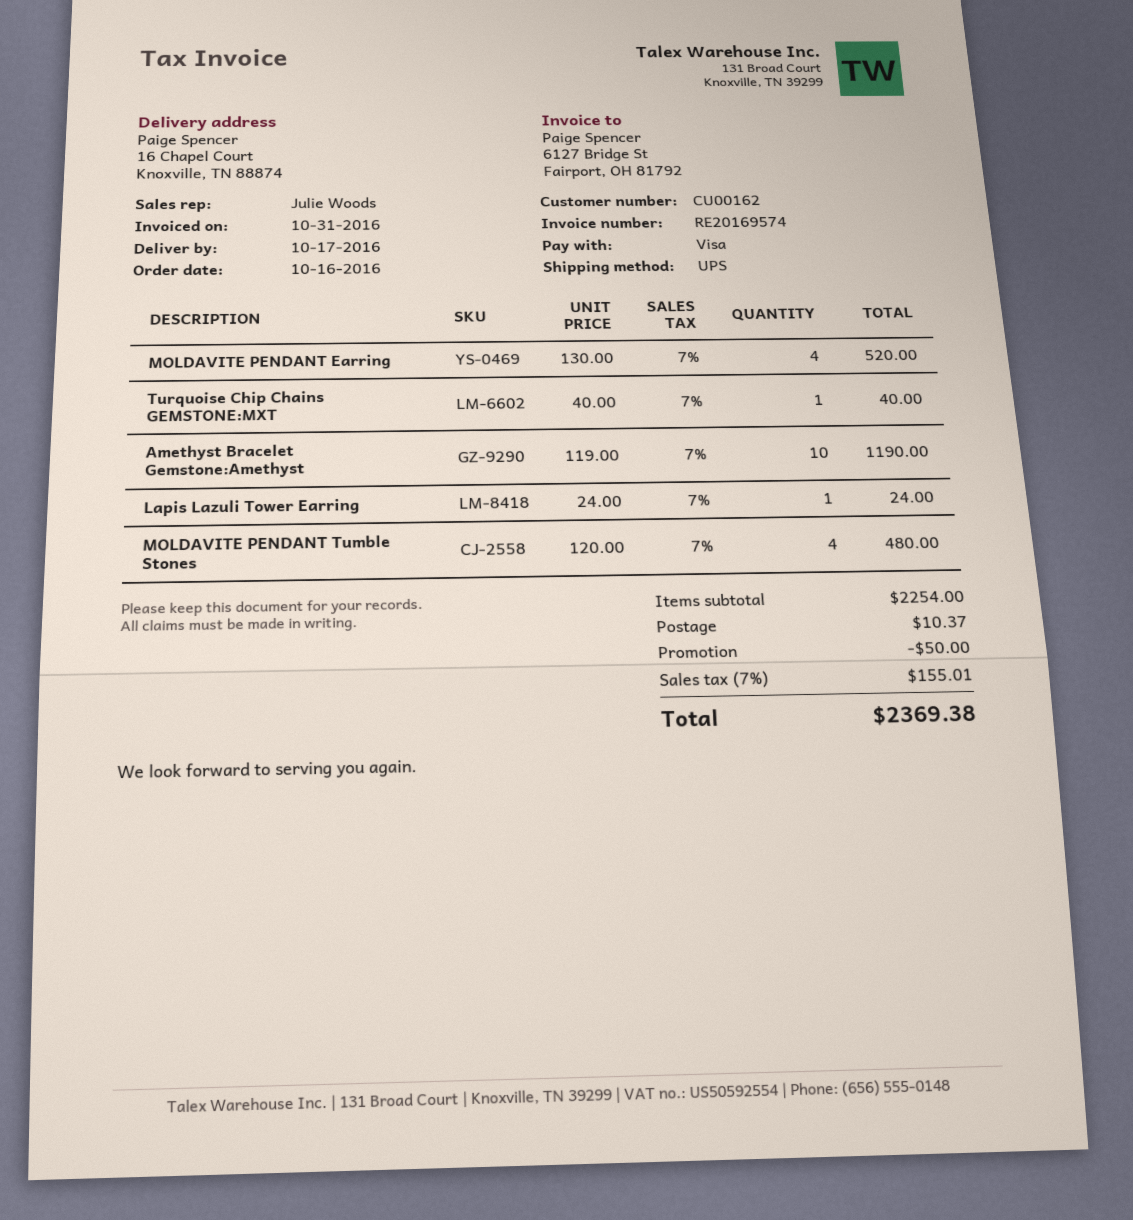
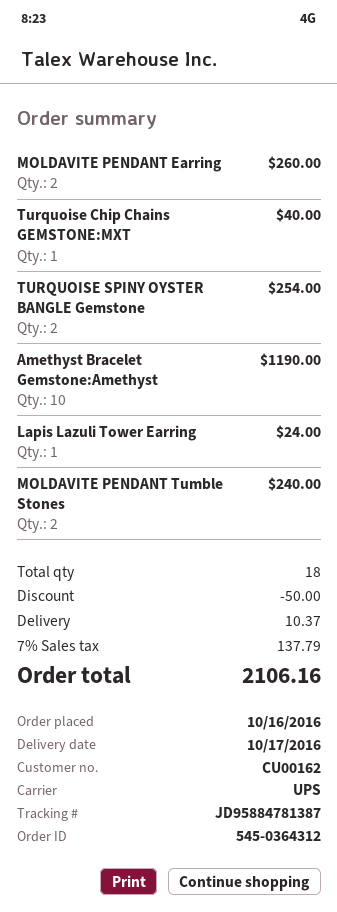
MOLDAVITE PENDANT Earring: 4 for 520.00 -> 2 for 260.00
MOLDAVITE PENDANT Tumble Stones: 4 for 480.00 -> 2 for 240.00
TURQUOISE SPINY OYSTER BANGLE Gemstone: none -> 2 for 254.00
tax: 7% = 155.01 -> 7% = 137.79
total: 2369.38 -> 2106.16

